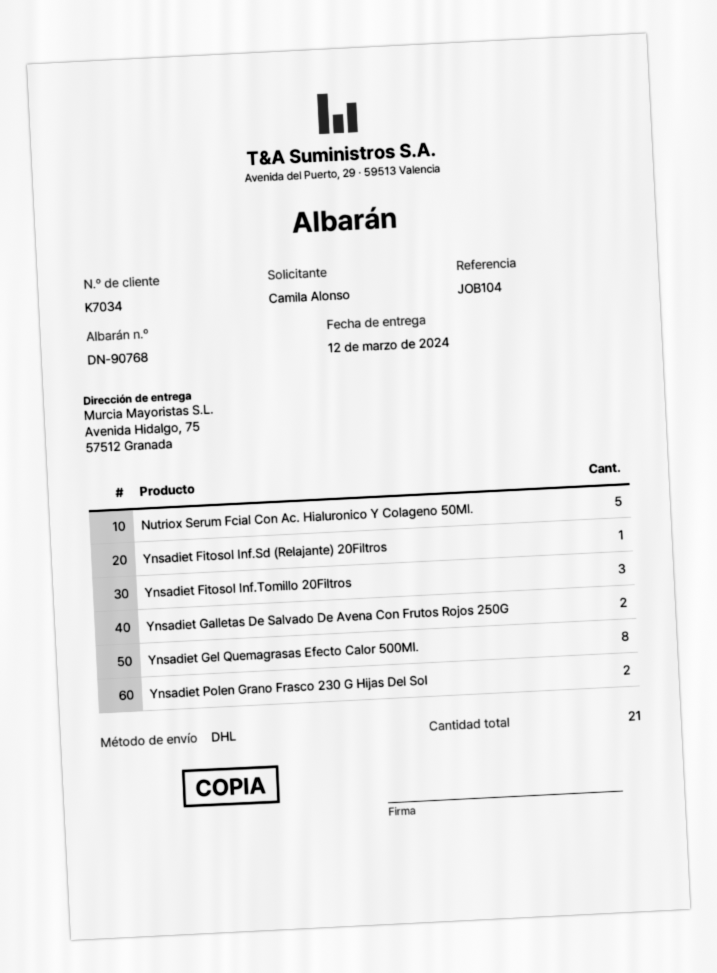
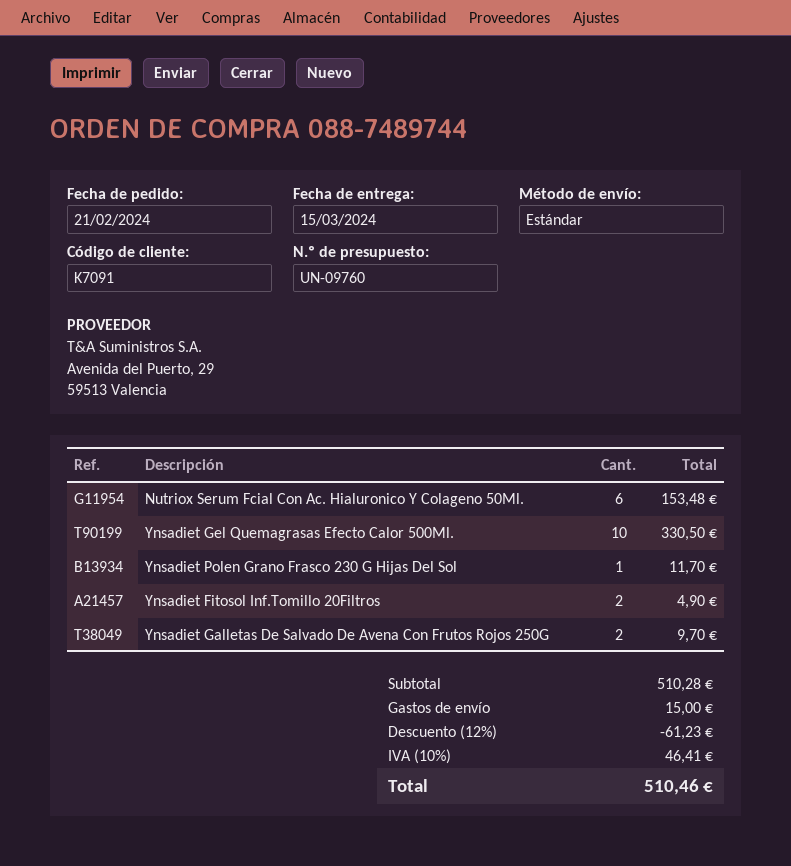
delivery date: 2024-03-12 -> 2024-03-15
customer number: K7034 -> K7091
shipping method: DHL -> standard
Nutriox Serum Fcial Con Ac. Hialuronico Y Colageno 50Ml.: 5 -> 6
Ynsadiet Fitosol Inf.Sd (Relajante) 20Filtros: 1 -> none
Ynsadiet Fitosol Inf.Tomillo 20Filtros: 3 -> 2
Ynsadiet Gel Quemagrasas Efecto Calor 500Ml.: 8 -> 10
Ynsadiet Polen Grano Frasco 230 G Hijas Del Sol: 2 -> 1

